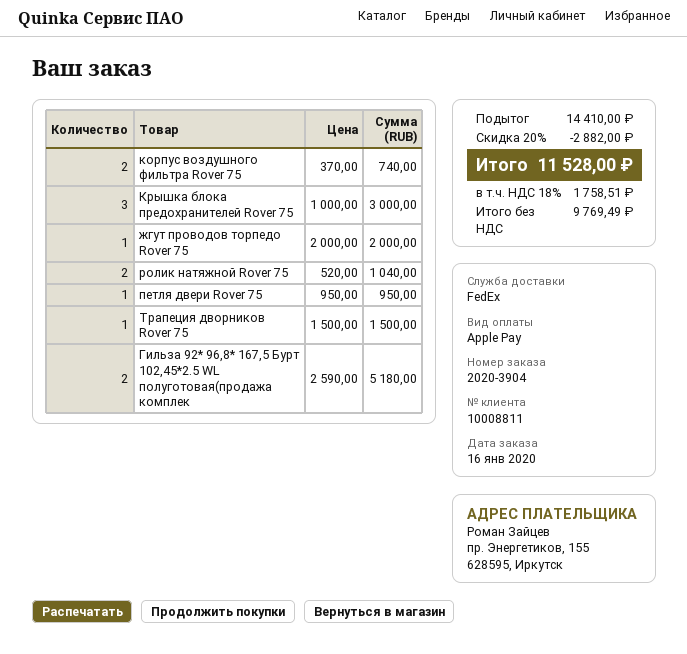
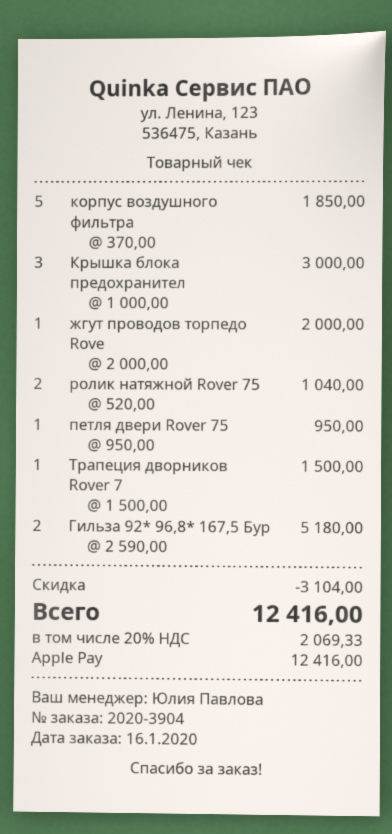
корпус воздушного фильтра Rover 75: 2 x 370.00 = 740.00 -> 5 x 370.00 = 1850.00
discount: 2882.00 -> 3104.00
tax: 18% = 1758.51 -> 20% = 2069.33
total: 11528.00 -> 12416.00

